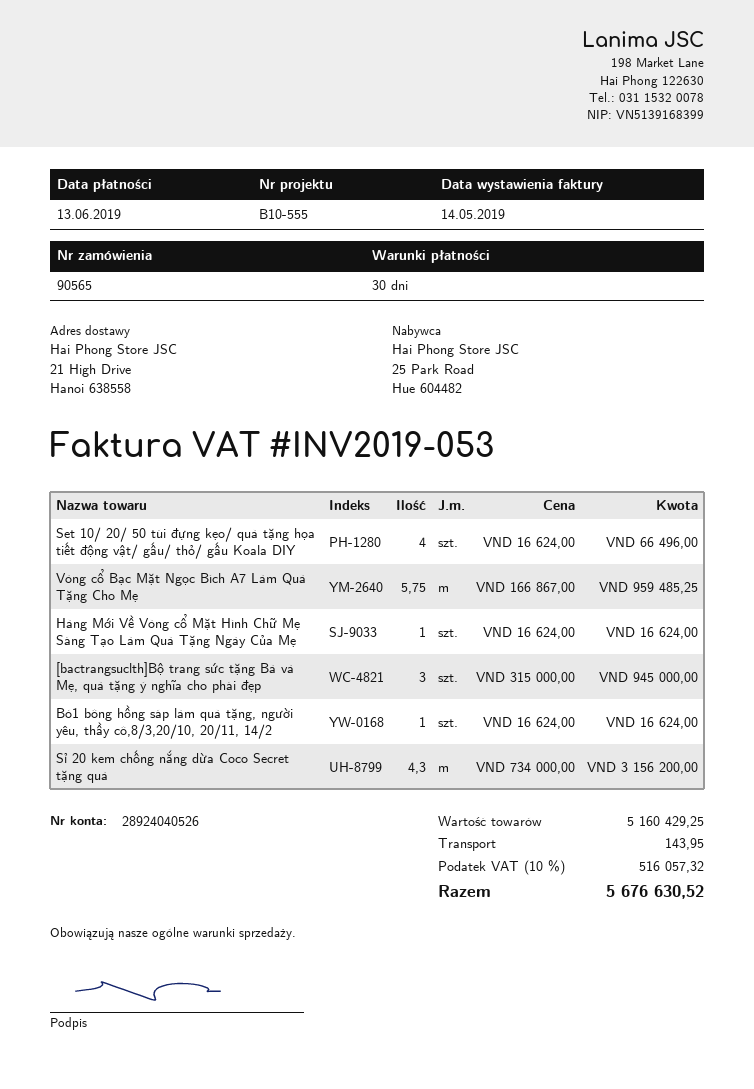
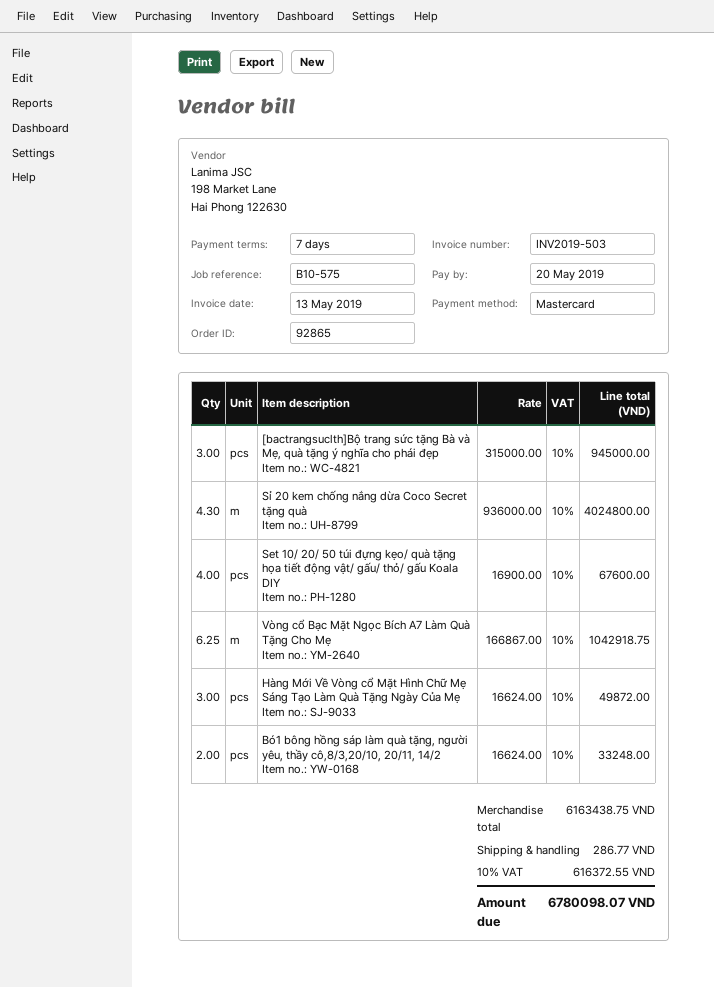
order number: 90565 -> 92865
invoice number: INV2019-053 -> INV2019-503
invoice date: 2019-05-14 -> 2019-05-13
payment terms: 30 days -> 7 days
due date: 2019-06-13 -> 2019-05-20
reference: B10-555 -> B10-575
Set 10/ 20/ 50 túi đựng kẹo/ quà tặng họa tiết động vật/ gấu/ thỏ/ gấu Koala DIY: 4 x 16624.00 = 66496.00 -> 4 x 16900.00 = 67600.00
Vòng cổ Bạc Mặt Ngọc Bích A7 Làm Quà Tặng Cho Mẹ: 5.75 x 166867.00 = 959485.25 -> 6.25 x 166867.00 = 1042918.75
Hàng Mới Về Vòng cổ Mặt Hình Chữ Mẹ Sáng Tạo Làm Quà Tặng Ngày Của Mẹ: 1 x 16624.00 = 16624.00 -> 3 x 16624.00 = 49872.00
Bó1 bông hồng sáp làm quà tặng, người yêu, thầy cô,8/3,20/10, 20/11, 14/2: 1 x 16624.00 = 16624.00 -> 2 x 16624.00 = 33248.00
Sỉ 20 kem chống nắng dừa Coco Secret tặng quà: 4.3 x 734000.00 = 3156200.00 -> 4.3 x 936000.00 = 4024800.00
subtotal: 5160429.25 -> 6163438.75
shipping: 143.95 -> 286.77
tax: 10% = 516057.32 -> 10% = 616372.55
total: 5676630.52 -> 6780098.07

